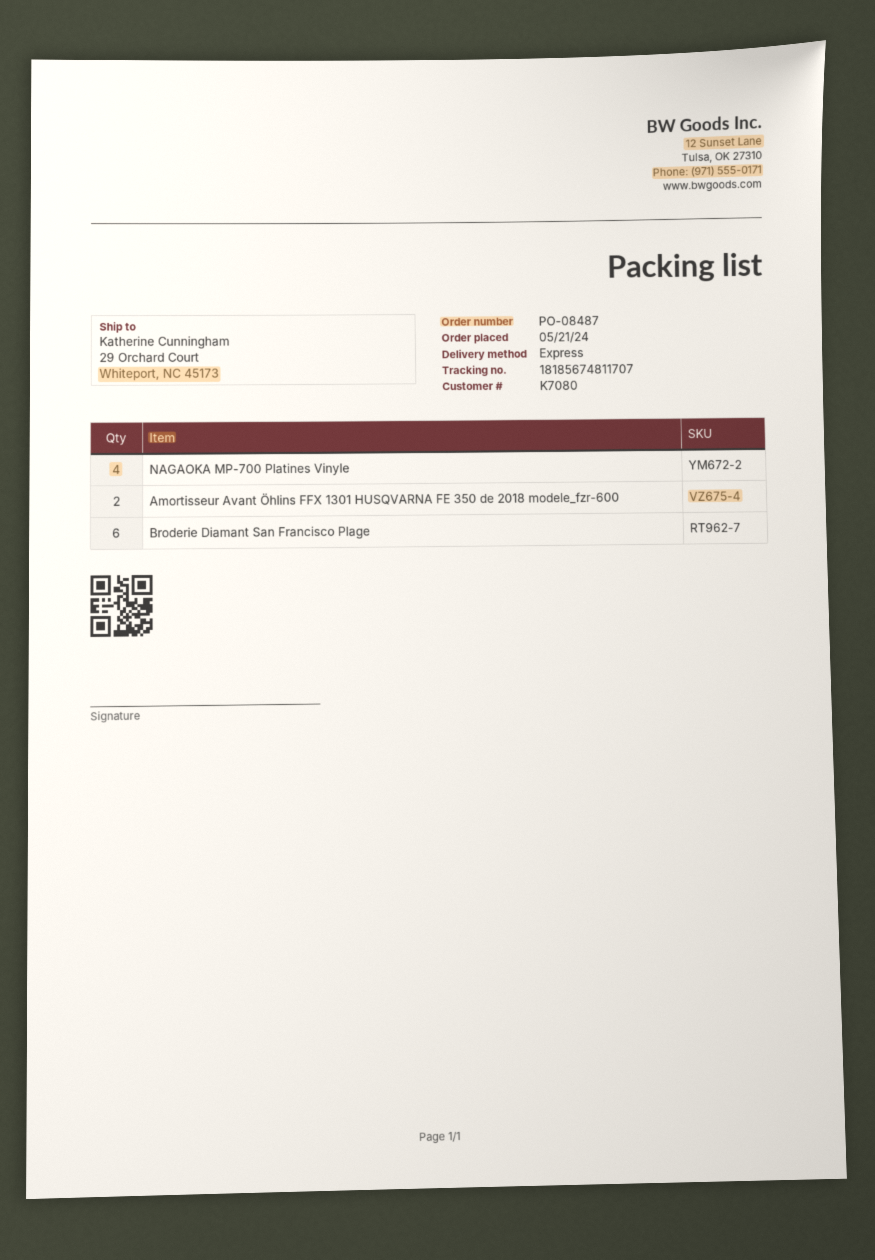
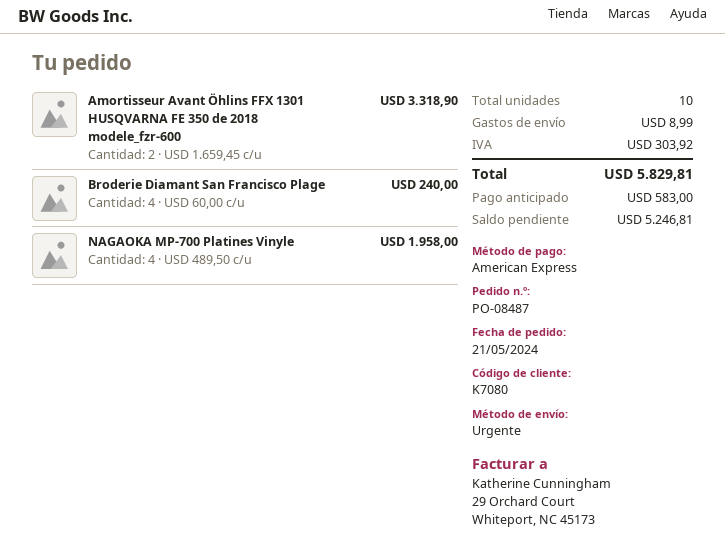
Broderie Diamant San Francisco Plage: 6 -> 4

